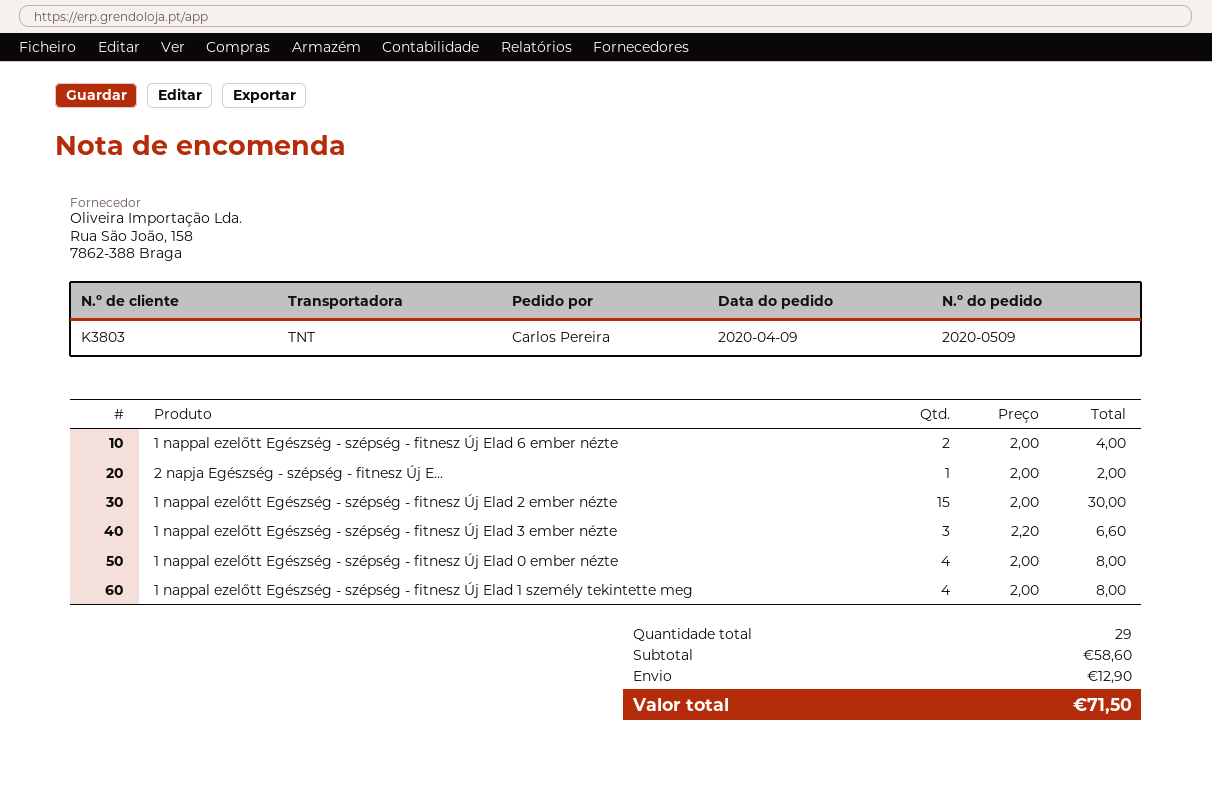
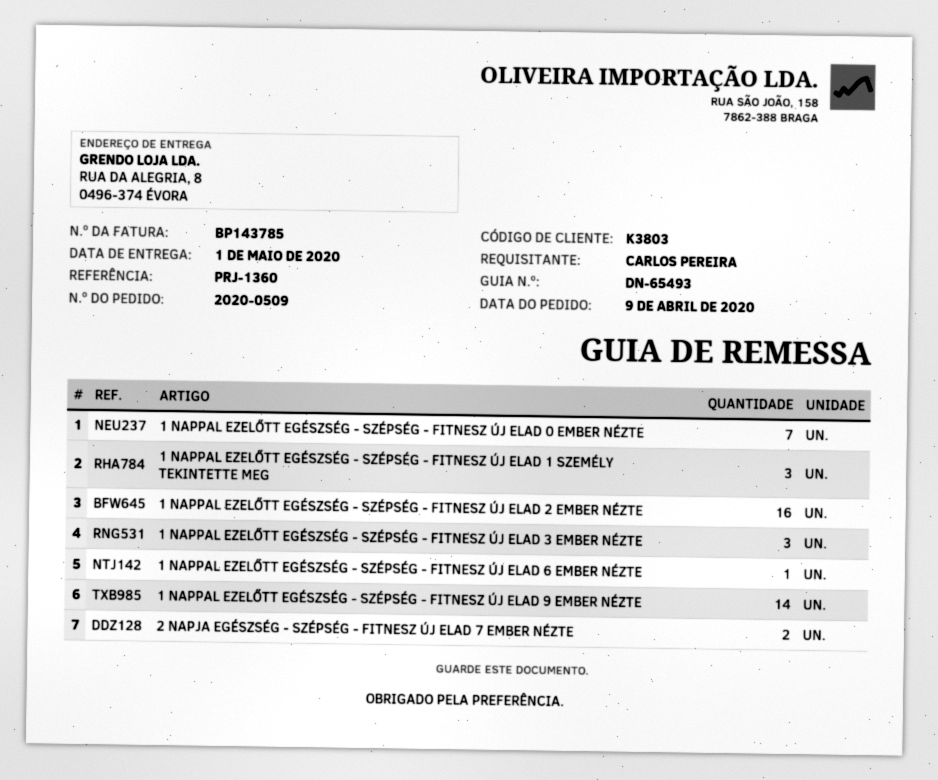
1 nappal ezelőtt Egészség - szépség - fitnesz Új Elad 6 ember nézte: 2 -> 1
2 napja Egészség - szépség - fitnesz Új E...: 1 -> 2
1 nappal ezelőtt Egészség - szépség - fitnesz Új Elad 2 ember nézte: 15 -> 16
1 nappal ezelőtt Egészség - szépség - fitnesz Új Elad 0 ember nézte: 4 -> 7
1 nappal ezelőtt Egészség - szépség - fitnesz Új Elad 1 személy tekintette meg: 4 -> 3
1 NAPPAL EZELŐTT EGÉSZSÉG - SZÉPSÉG - FITNESZ ÚJ ELAD 9 EMBER NÉZTE: none -> 14

